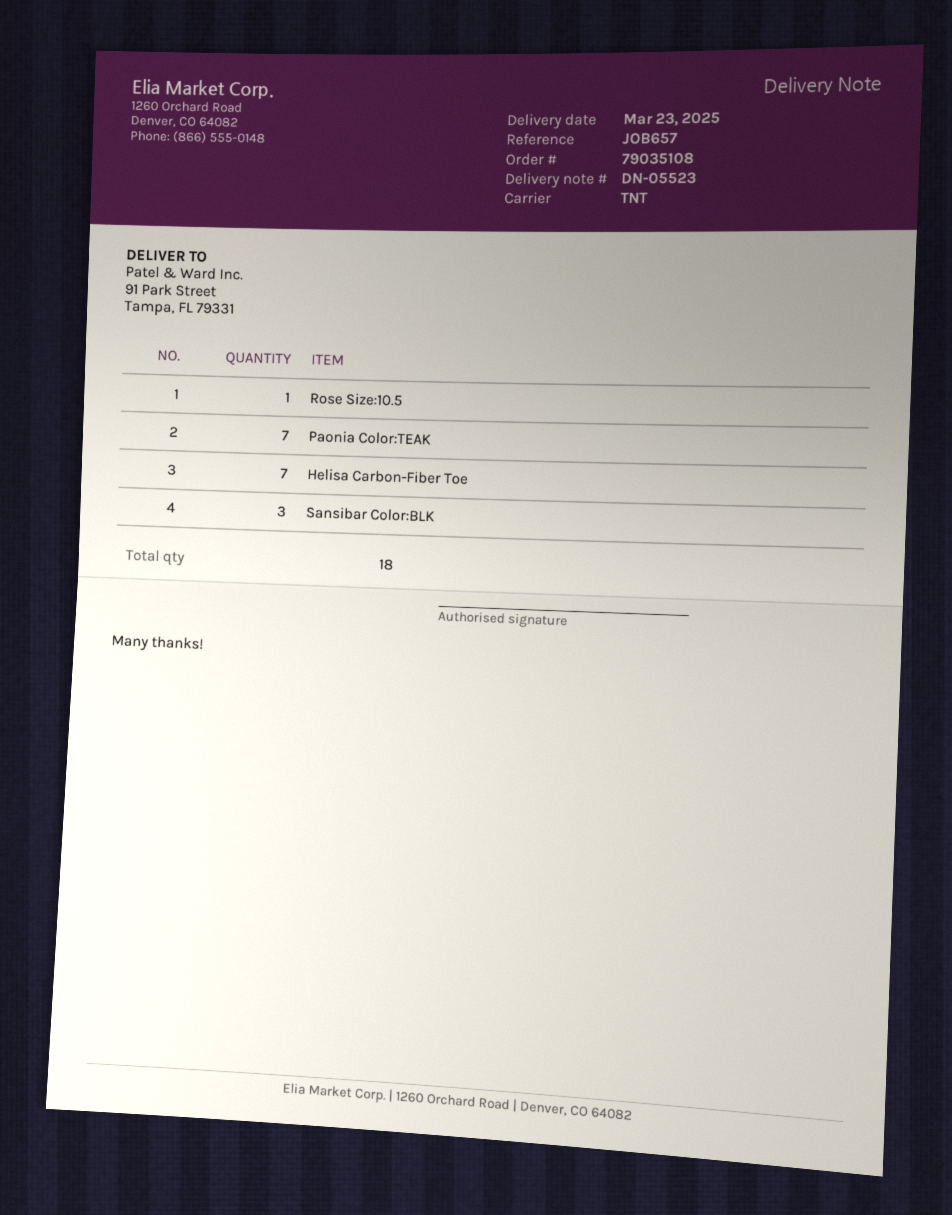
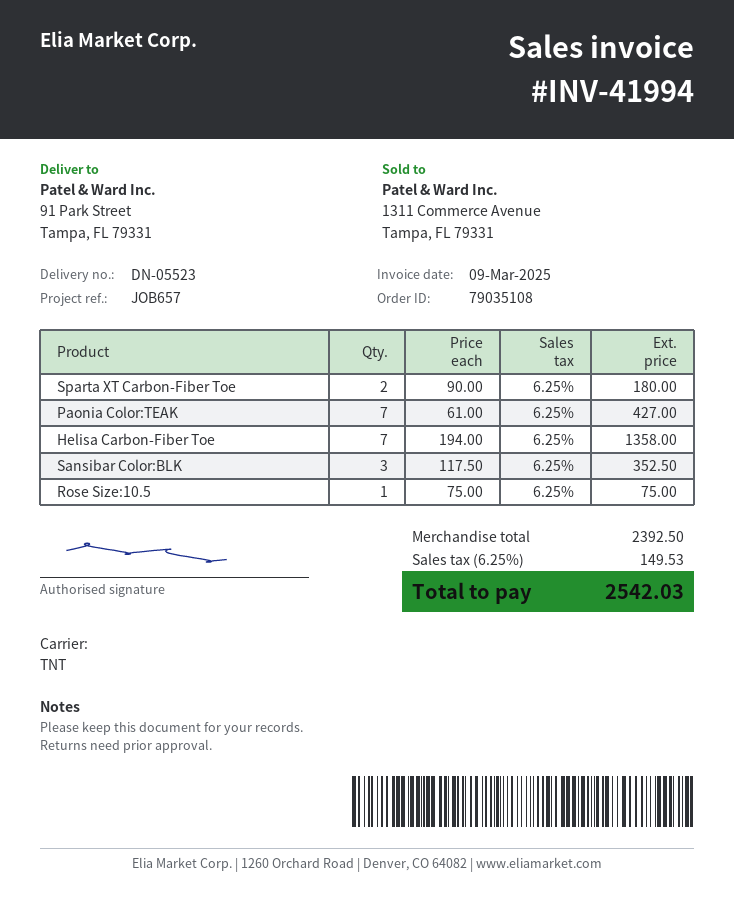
Sparta XT Carbon-Fiber Toe: none -> 2

